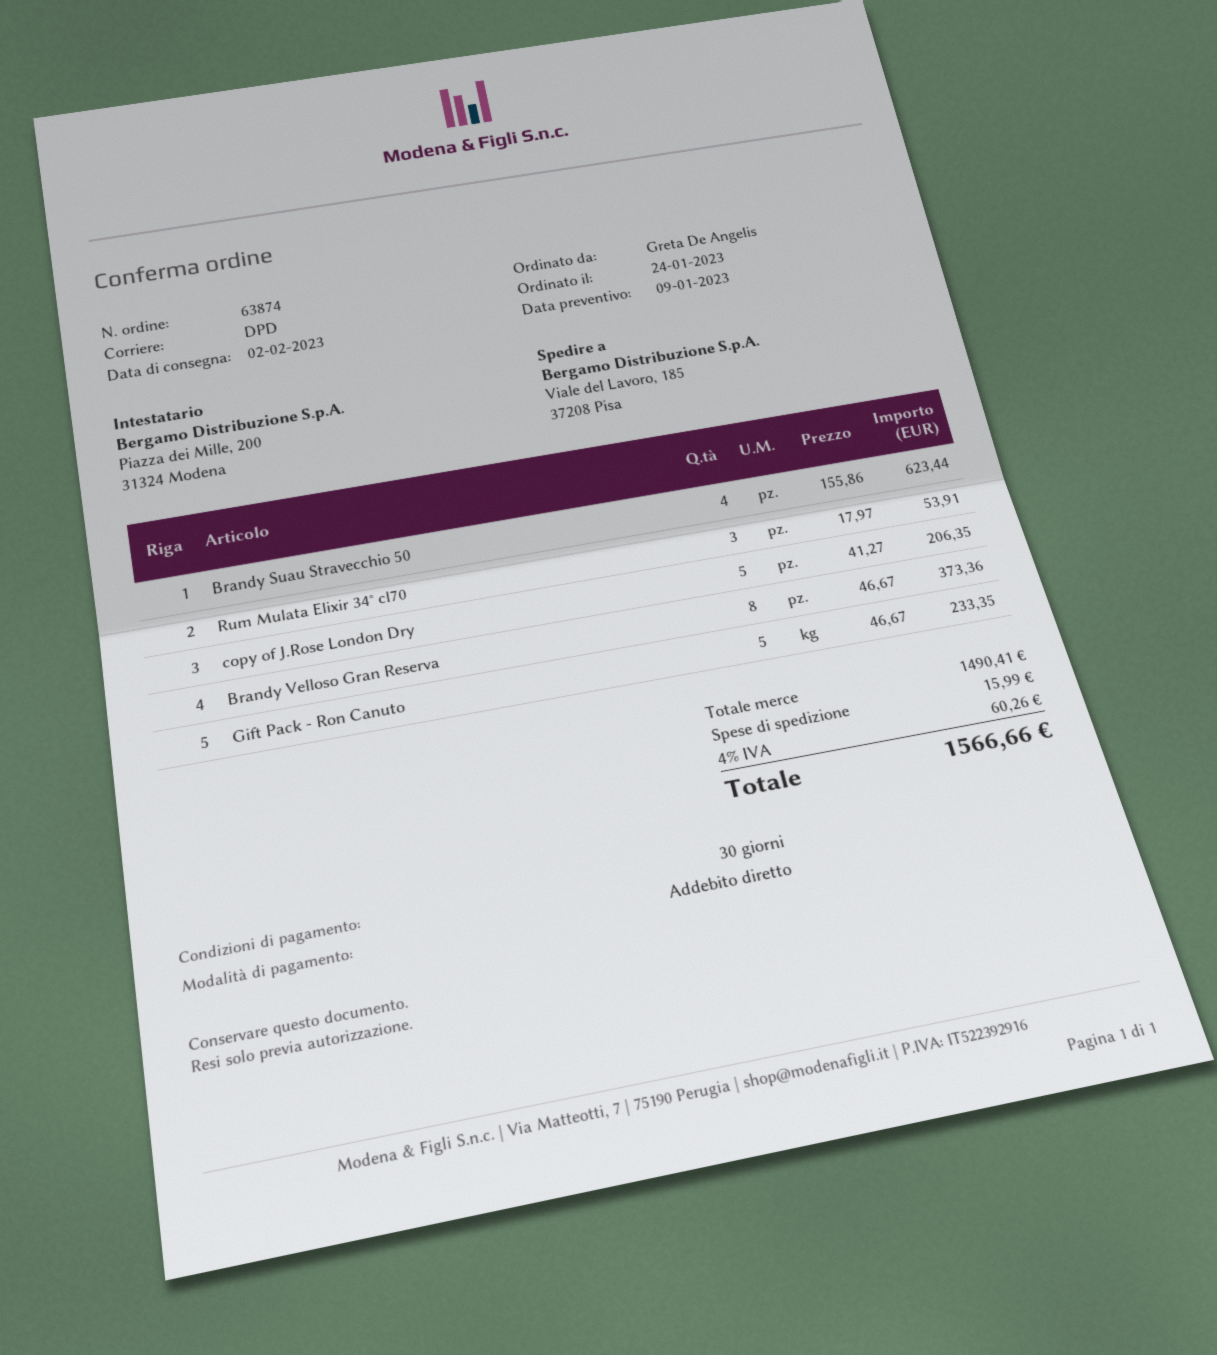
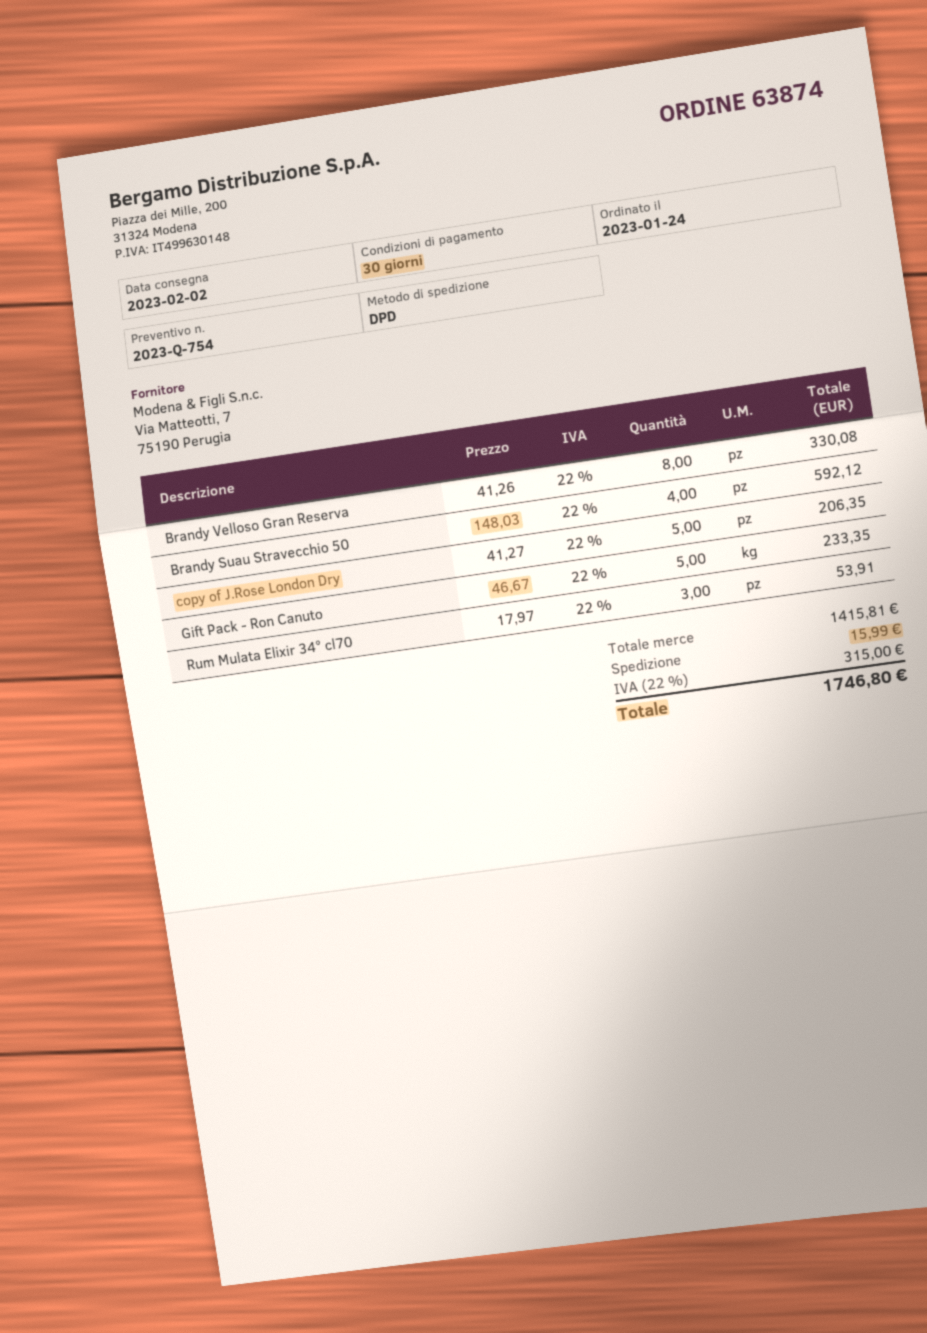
Brandy Suau Stravecchio 50: 4 x 155.86 = 623.44 -> 4 x 148.03 = 592.12
Brandy Velloso Gran Reserva: 8 x 46.67 = 373.36 -> 8 x 41.26 = 330.08
subtotal: 1490.41 -> 1415.81
tax: 4% = 60.26 -> 22% = 315.00
total: 1566.66 -> 1746.80

